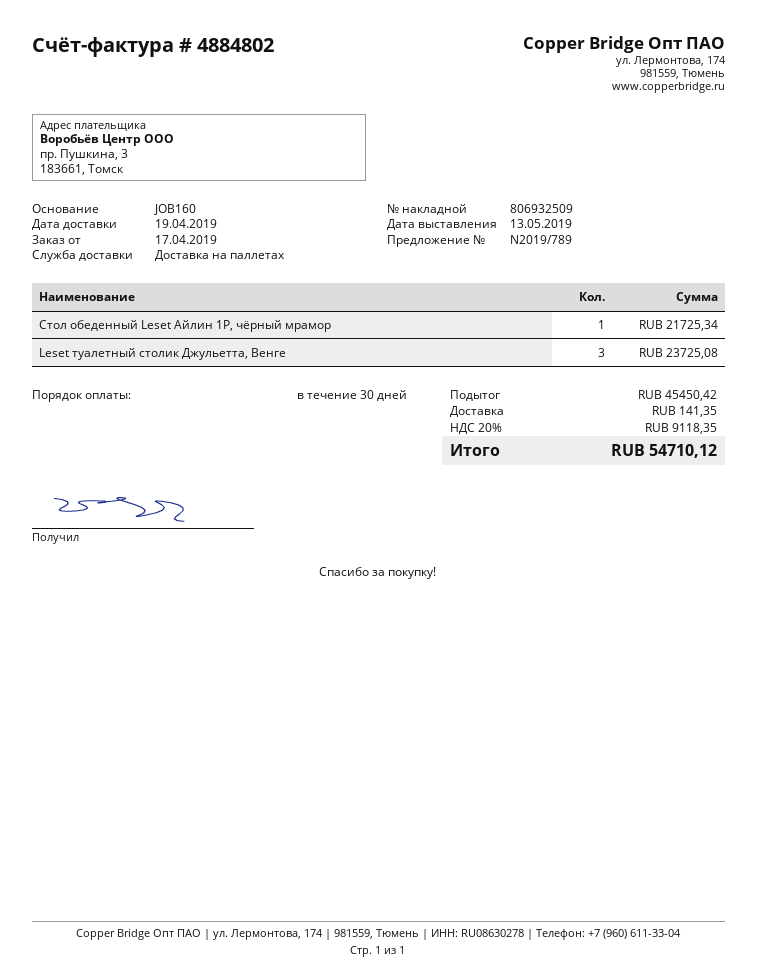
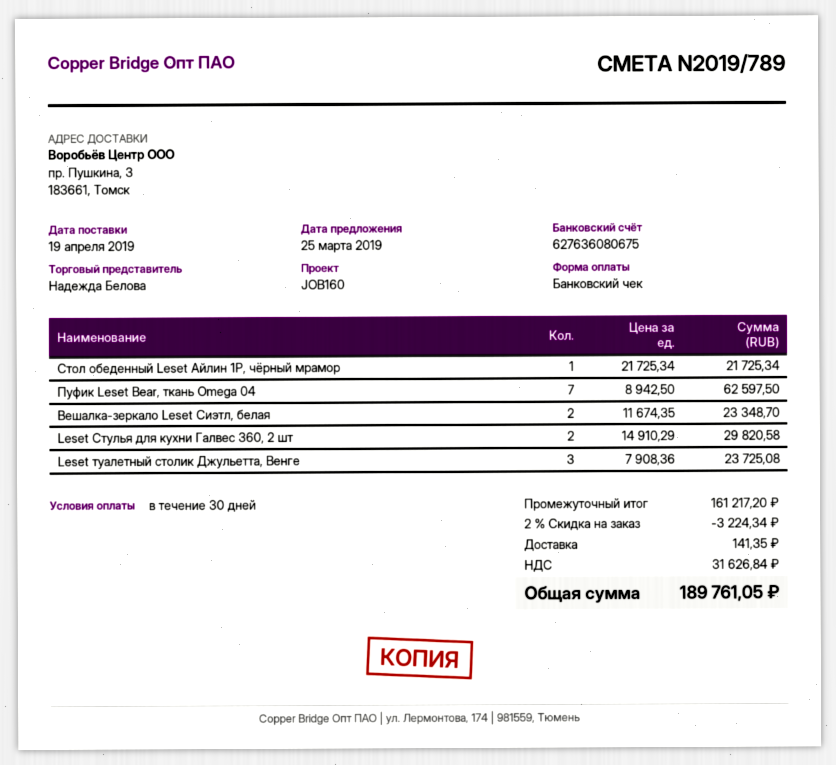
Пуфик Leset Bear, ткань Omega 04: none -> 7 for 62597.50
Вешалка-зеркало Leset Сиэтл, белая: none -> 2 for 23348.70
Leset Стулья для кухни Галвес 360, 2 шт: none -> 2 for 29820.58
subtotal: 45450.42 -> 161217.20
discount: none -> 2% = 3224.34
tax: 9118.35 -> 31626.84
total: 54710.12 -> 189761.05

